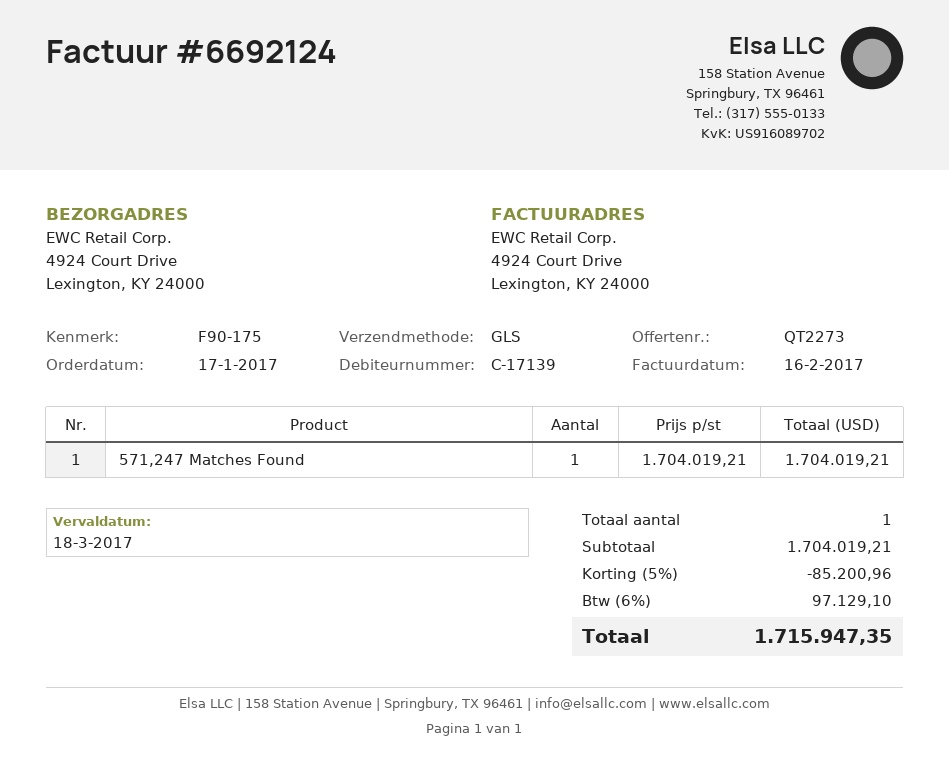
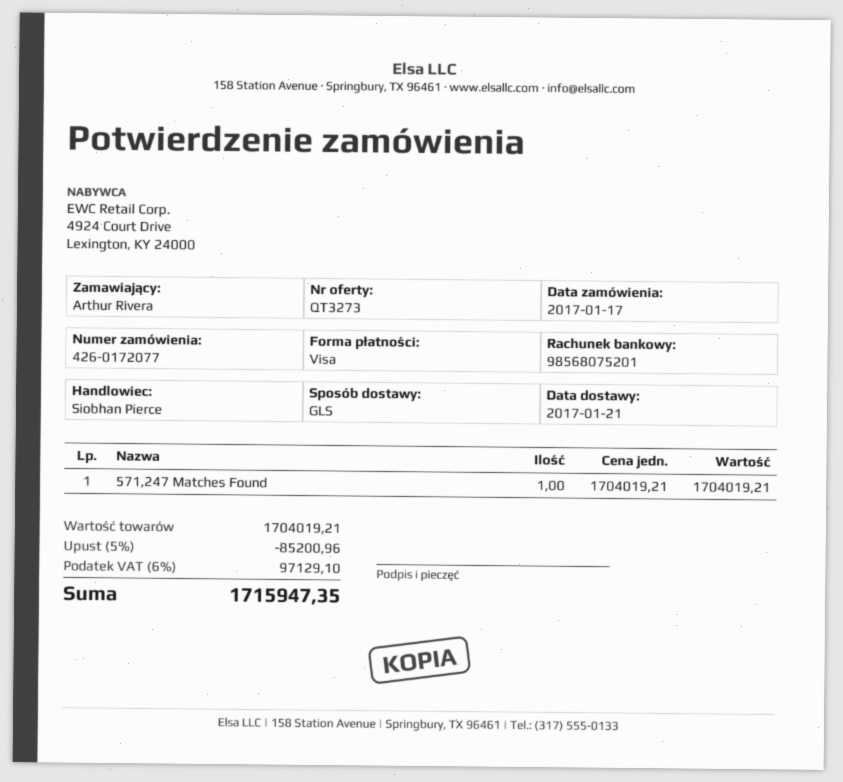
quote number: QT2273 -> QT3273

